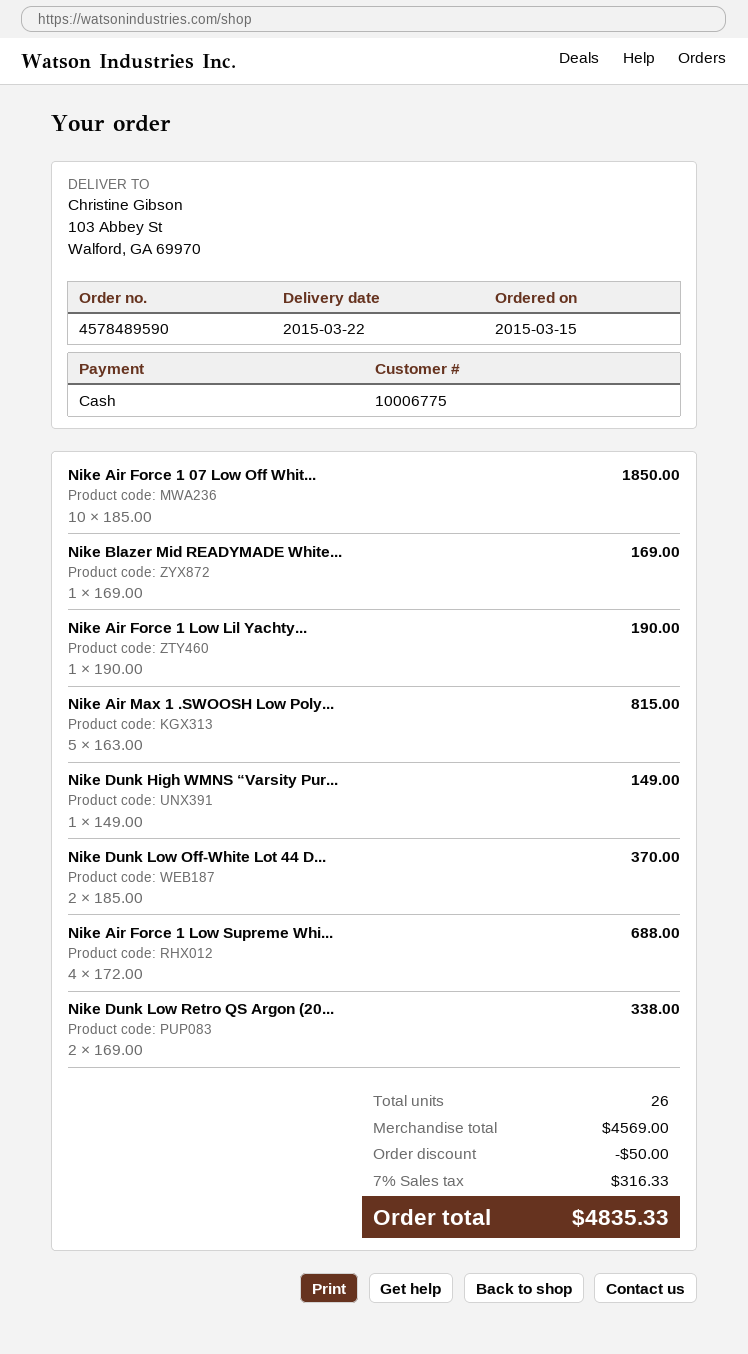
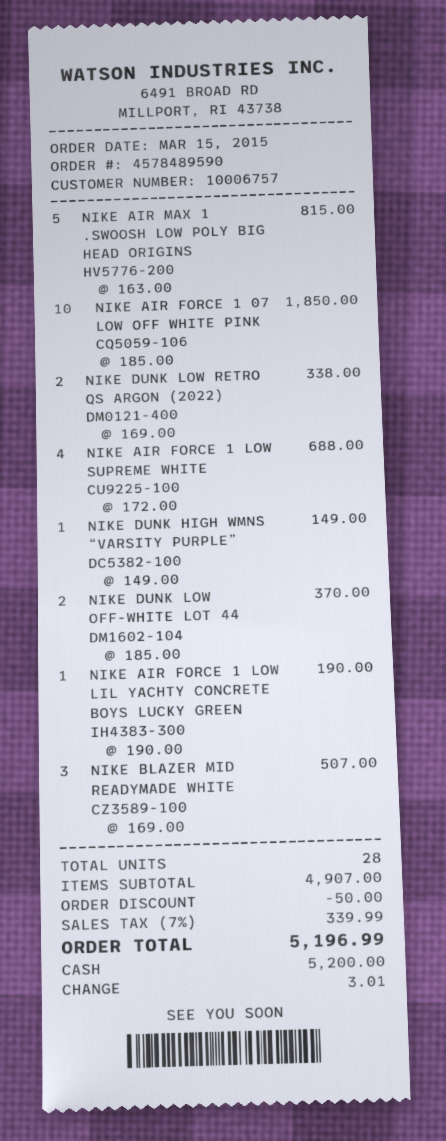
customer number: 10006775 -> 10006757
Nike Blazer Mid READYMADE White...: 1 x 169.00 = 169.00 -> 3 x 169.00 = 507.00
total quantity: 26 -> 28
subtotal: 4569.00 -> 4907.00
tax: 7% = 316.33 -> 7% = 339.99
total: 4835.33 -> 5196.99

